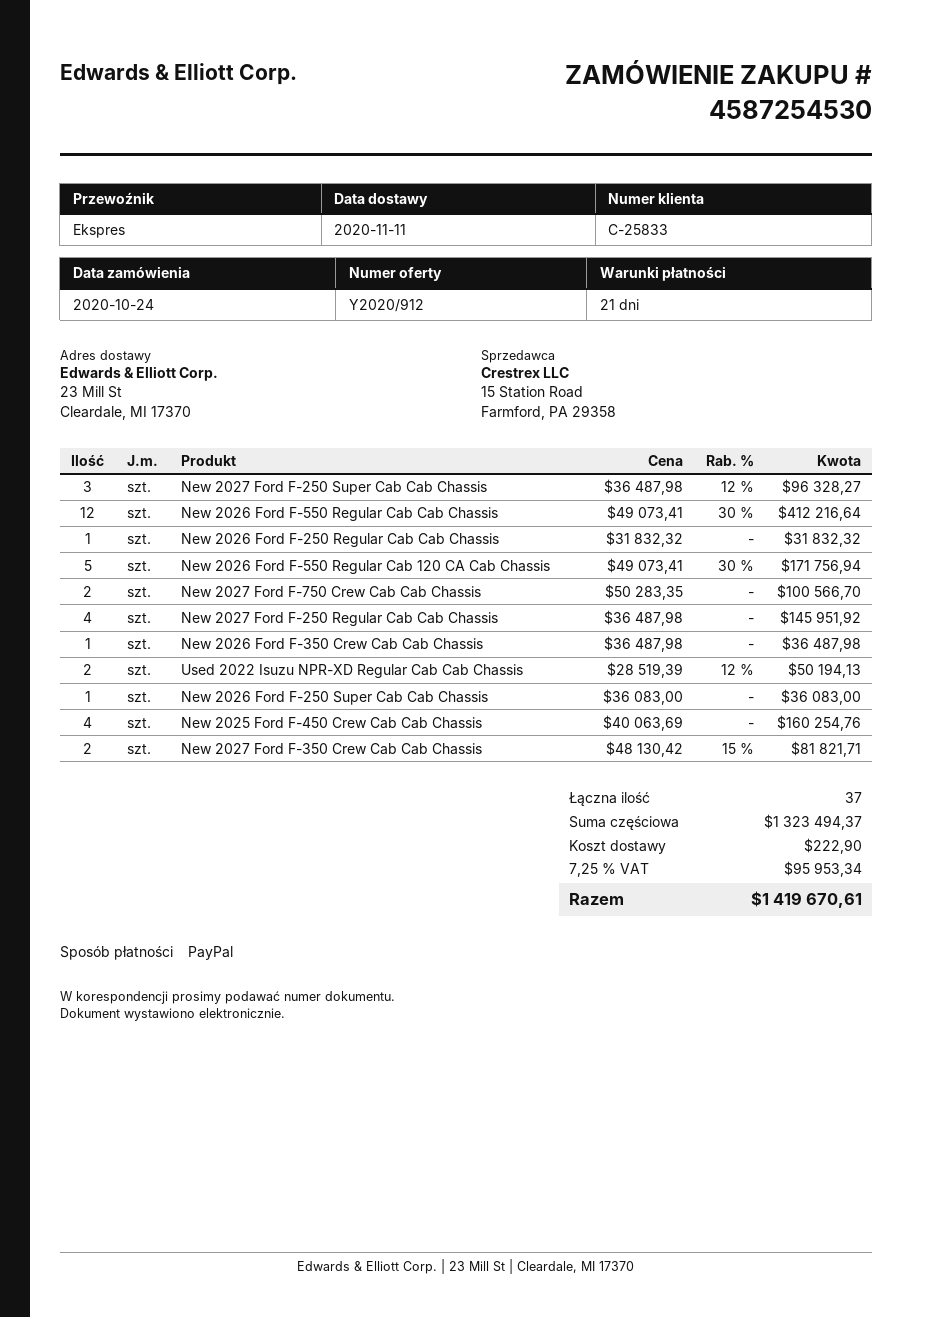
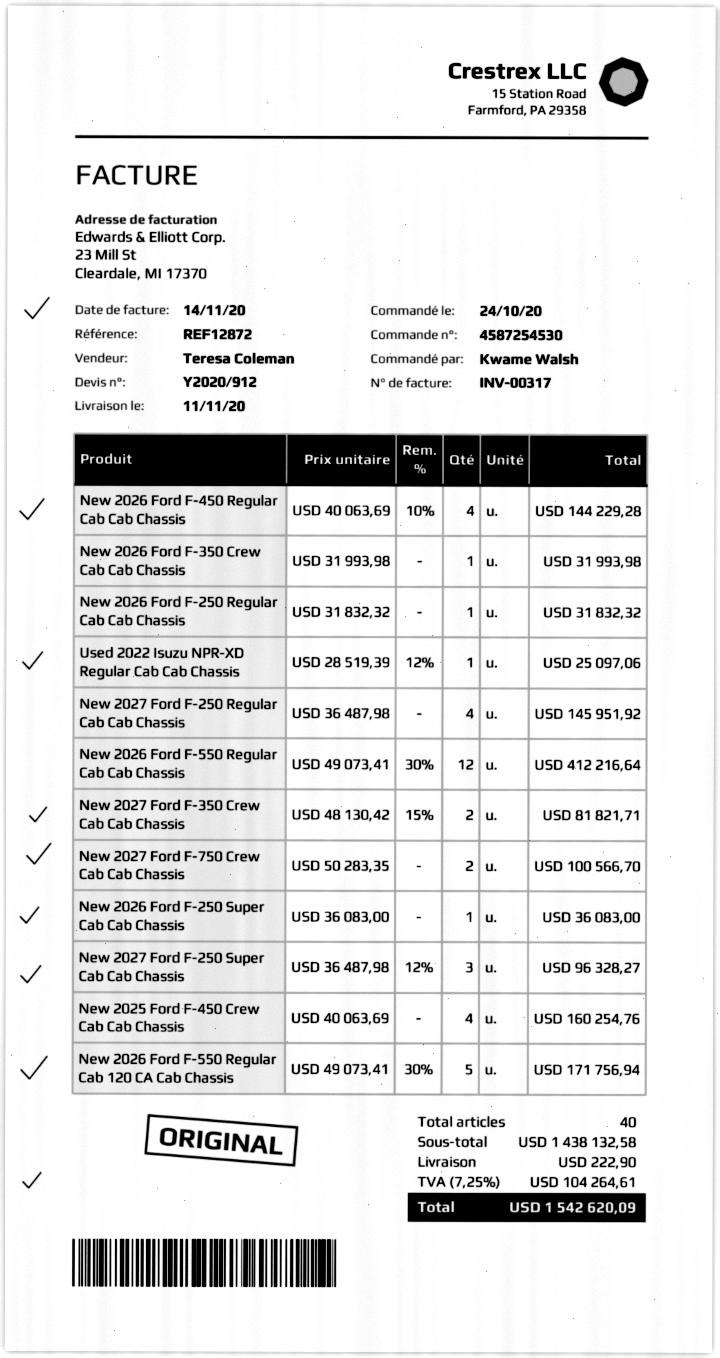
New 2026 Ford F-350 Crew Cab Cab Chassis: 1 x 36487.98 = 36487.98 -> 1 x 31993.98 = 31993.98
Used 2022 Isuzu NPR-XD Regular Cab Cab Chassis: 2 x 28519.39 - 12% = 50194.13 -> 1 x 28519.39 - 12% = 25097.06
New 2026 Ford F-450 Regular Cab Cab Chassis: none -> 4 x 40063.69 - 10% = 144229.28
total quantity: 37 -> 40
subtotal: 1323494.37 -> 1438132.58
tax: 7.25% = 95953.34 -> 7.25% = 104264.61
total: 1419670.61 -> 1542620.09

